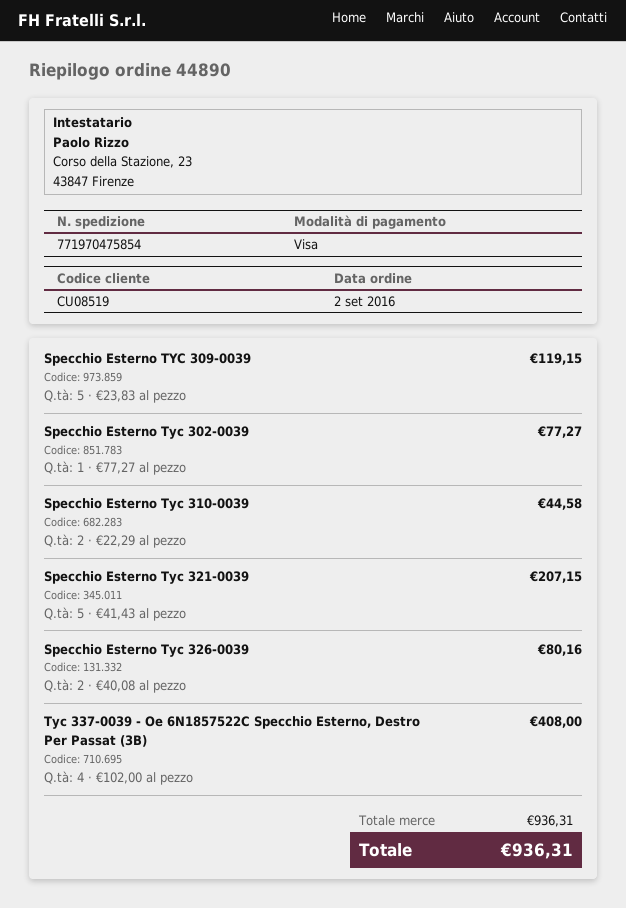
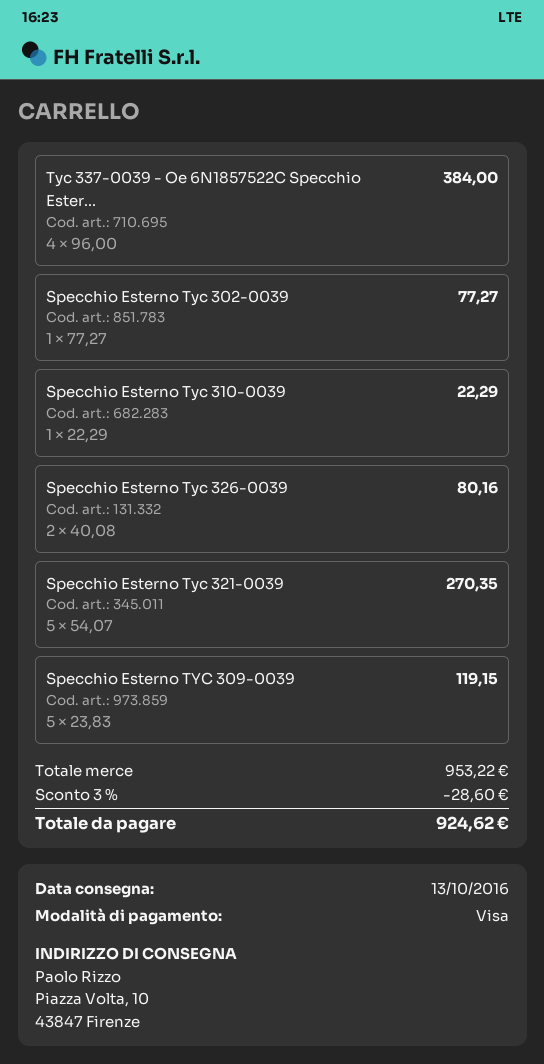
Specchio Esterno Tyc 310-0039: 2 x 22.29 = 44.58 -> 1 x 22.29 = 22.29
Specchio Esterno Tyc 321-0039: 5 x 41.43 = 207.15 -> 5 x 54.07 = 270.35
Tyc 337-0039 - Oe 6N1857522C Specchio Esterno, Destro Per Passat (3B): 4 x 102.00 = 408.00 -> 4 x 96.00 = 384.00
subtotal: 936.31 -> 953.22
discount: none -> 3% = 28.60
total: 936.31 -> 924.62

